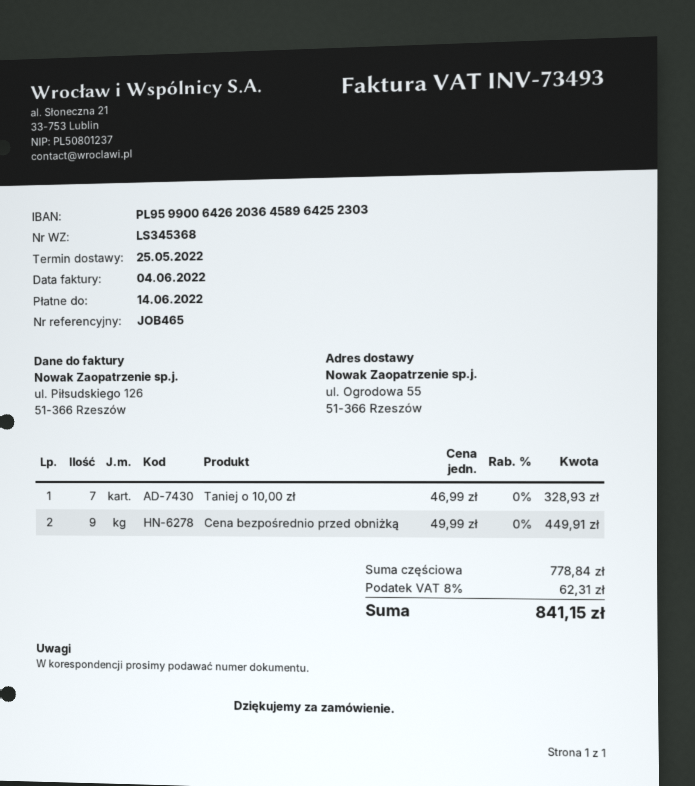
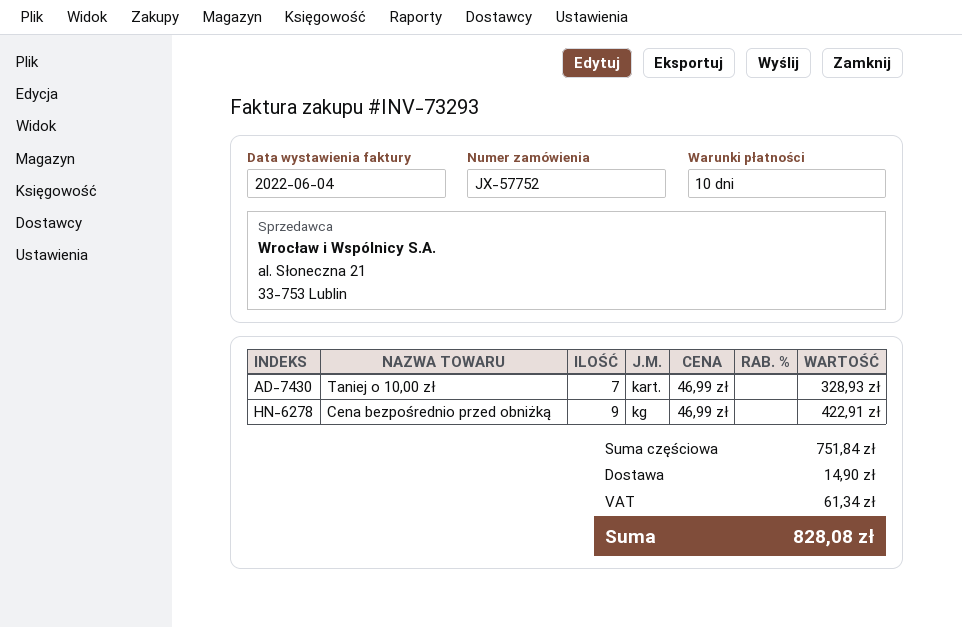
invoice number: INV-73493 -> INV-73293
Cena bezpośrednio przed obniżką: 9 x 49.99 = 449.91 -> 9 x 46.99 = 422.91
subtotal: 778.84 -> 751.84
shipping: none -> 14.90
tax: 62.31 -> 61.34
total: 841.15 -> 828.08

